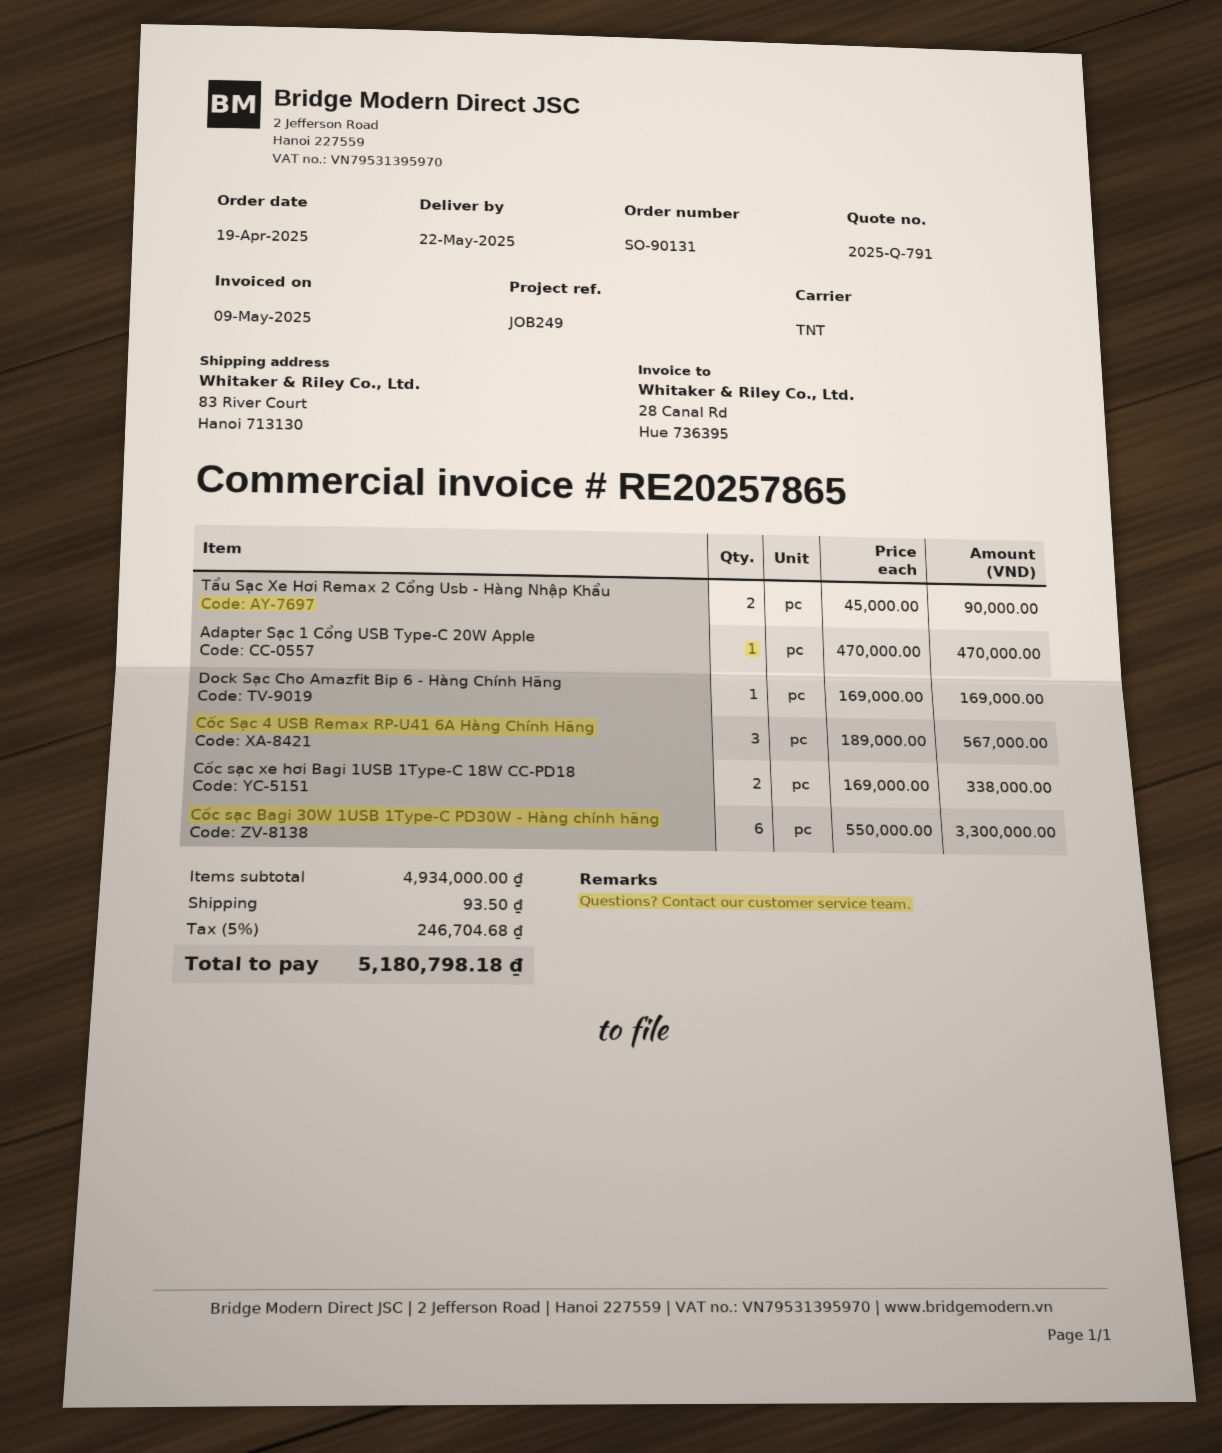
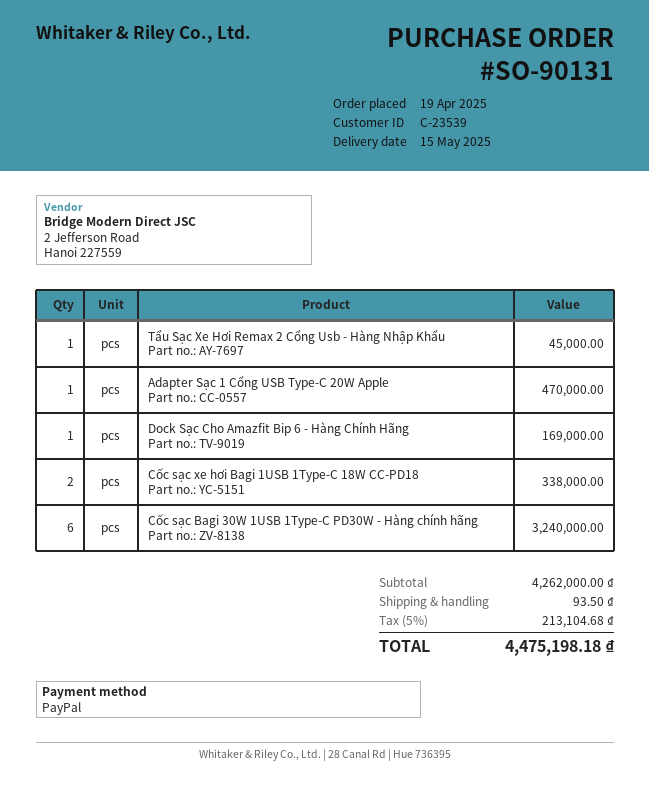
delivery date: 2025-05-22 -> 2025-05-15
Tẩu Sạc Xe Hơi Remax 2 Cổng Usb - Hàng Nhập Khẩu: 2 for 90000.00 -> 1 for 45000.00
Cốc Sạc 4 USB Remax RP-U41 6A Hàng Chính Hãng: 3 for 567000.00 -> none
Cốc sạc Bagi 30W 1USB 1Type-C PD30W - Hàng chính hãng: 6 for 3300000.00 -> 6 for 3240000.00
subtotal: 4934000.00 -> 4262000.00
tax: 5% = 246704.68 -> 5% = 213104.68
total: 5180798.18 -> 4475198.18

